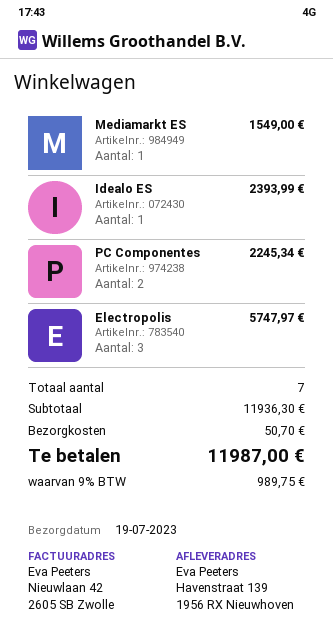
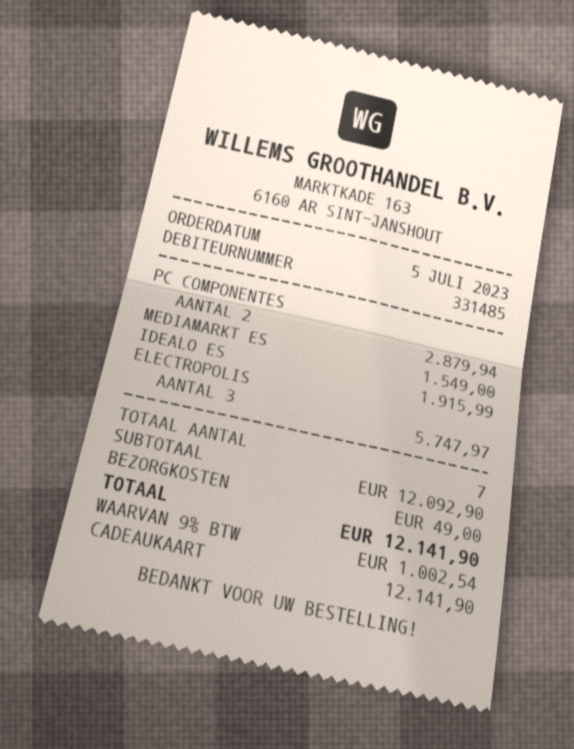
Idealo ES: 1 for 2393.99 -> 1 for 1915.99
PC Componentes: 2 for 2245.34 -> 2 for 2879.94
subtotal: 11936.30 -> 12092.90
shipping: 50.70 -> 49.00
tax: 9% = 989.75 -> 9% = 1002.54
total: 11987.00 -> 12141.90

